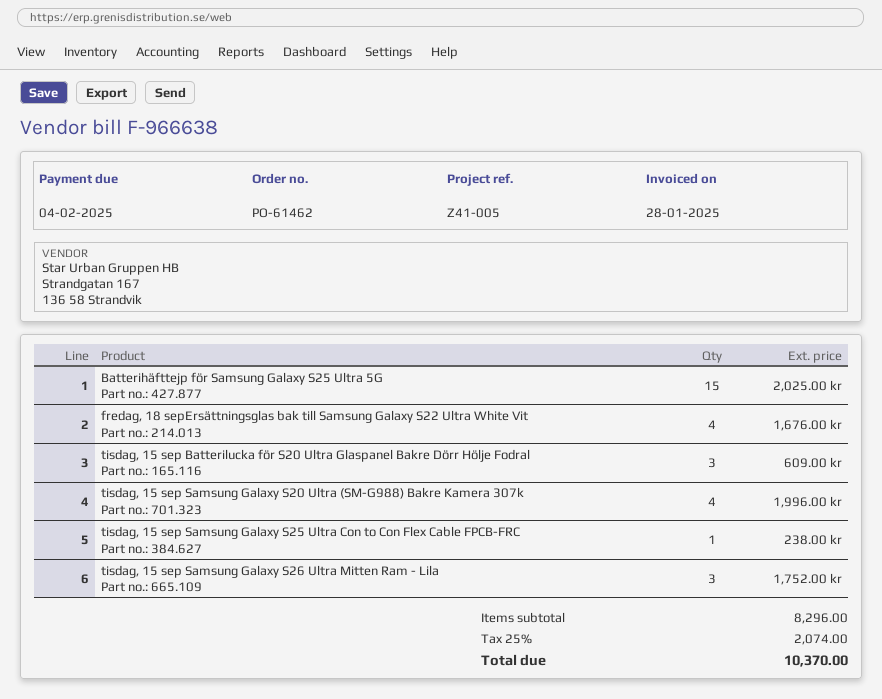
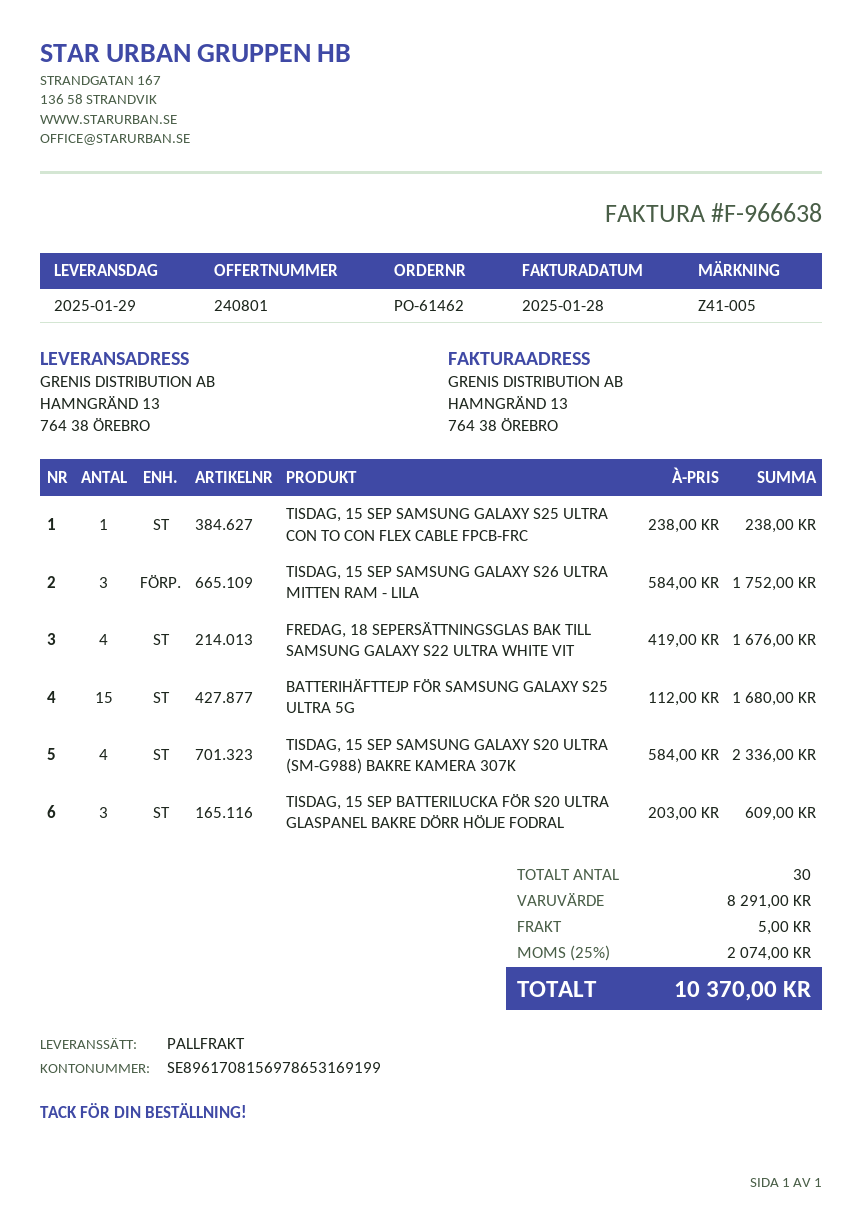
Batterihäfttejp för Samsung Galaxy S25 Ultra 5G: 15 for 2025.00 -> 15 for 1680.00
tisdag, 15 sep Samsung Galaxy S20 Ultra (SM-G988) Bakre Kamera 307k: 4 for 1996.00 -> 4 for 2336.00
subtotal: 8296.00 -> 8291.00
shipping: none -> 5.00

